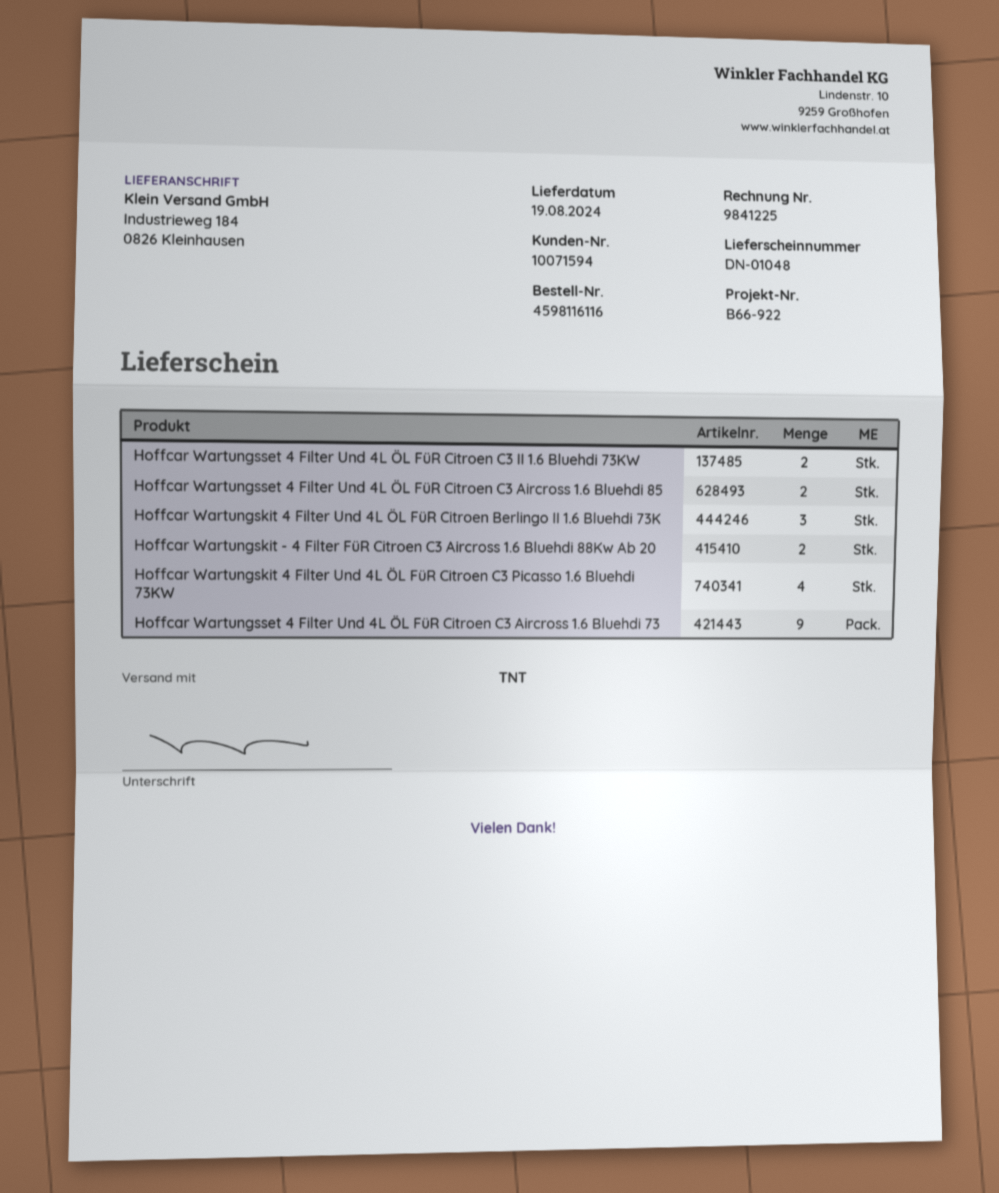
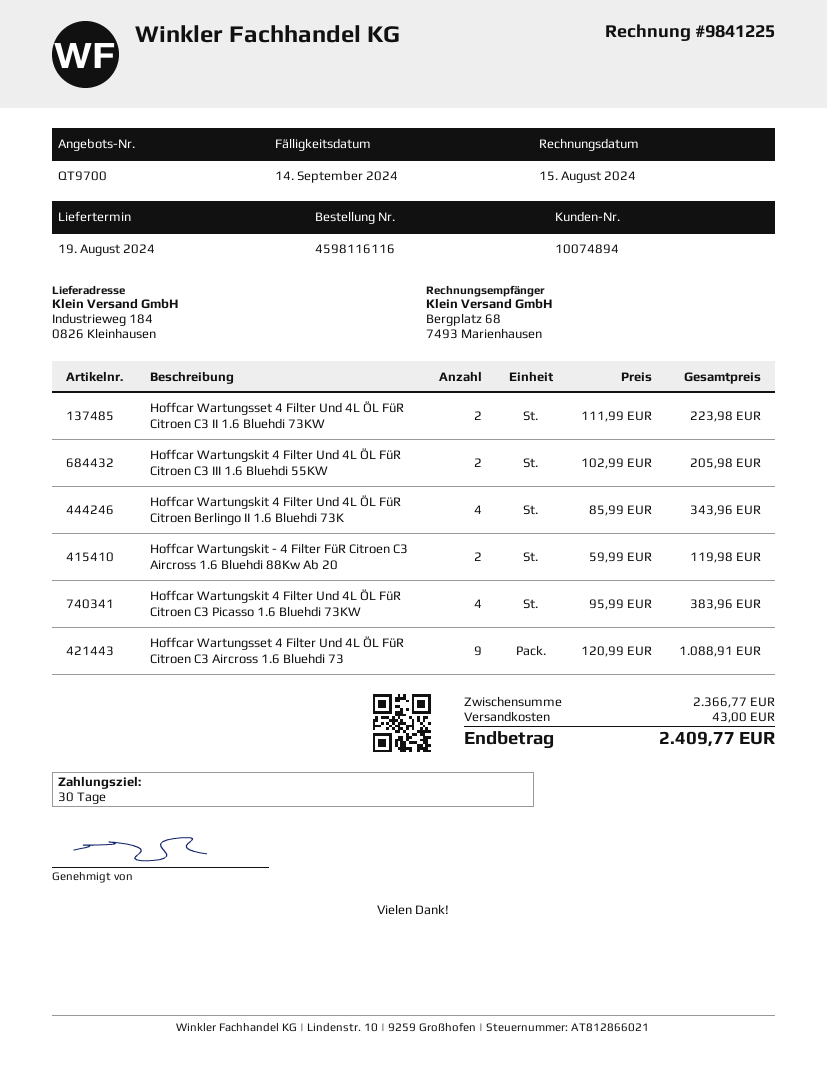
customer number: 10071594 -> 10074894
Hoffcar Wartungsset 4 Filter Und 4L ÖL FüR Citroen C3 Aircross 1.6 Bluehdi 85: 2 -> none
Hoffcar Wartungskit 4 Filter Und 4L ÖL FüR Citroen Berlingo II 1.6 Bluehdi 73K: 3 -> 4
Hoffcar Wartungskit 4 Filter Und 4L ÖL FüR Citroen C3 III 1.6 Bluehdi 55KW: none -> 2

